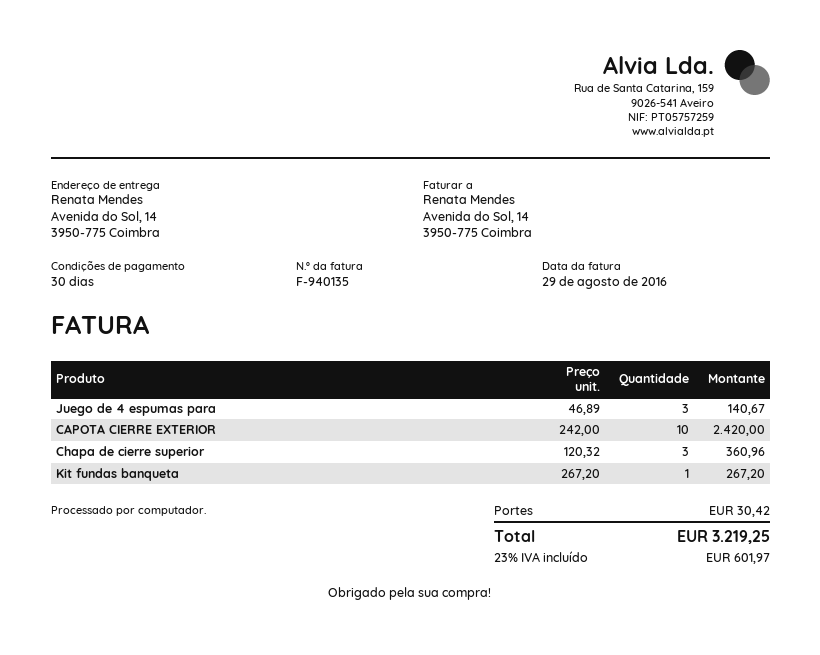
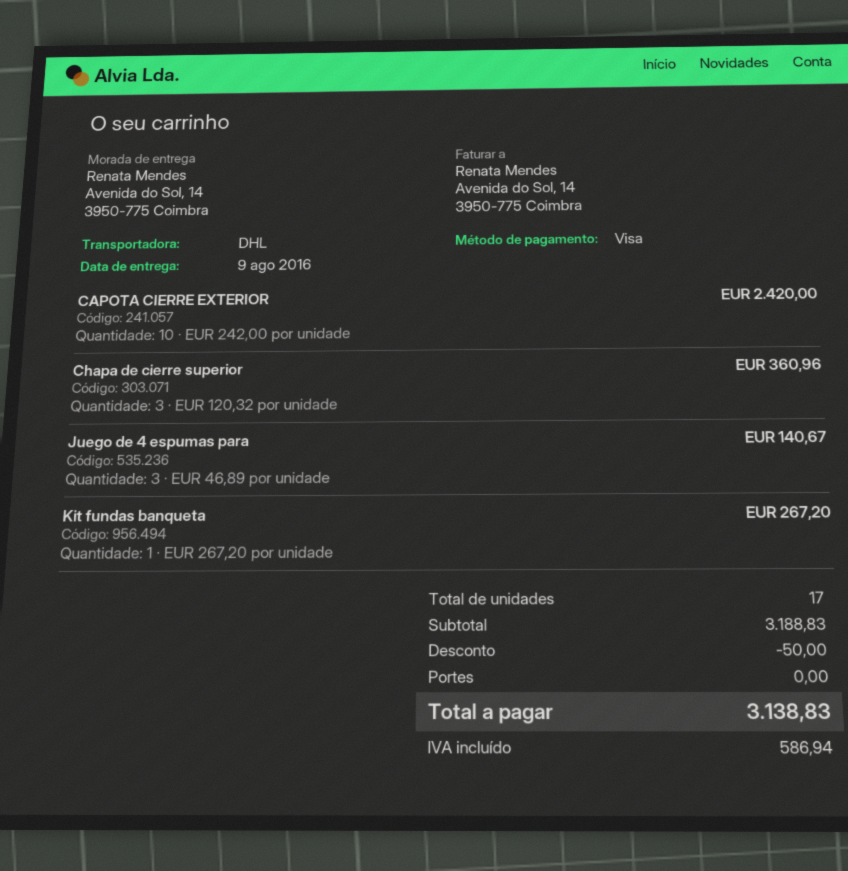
discount: none -> 50.00
shipping: 30.42 -> 0.00
tax: 601.97 -> 586.94
total: 3219.25 -> 3138.83

